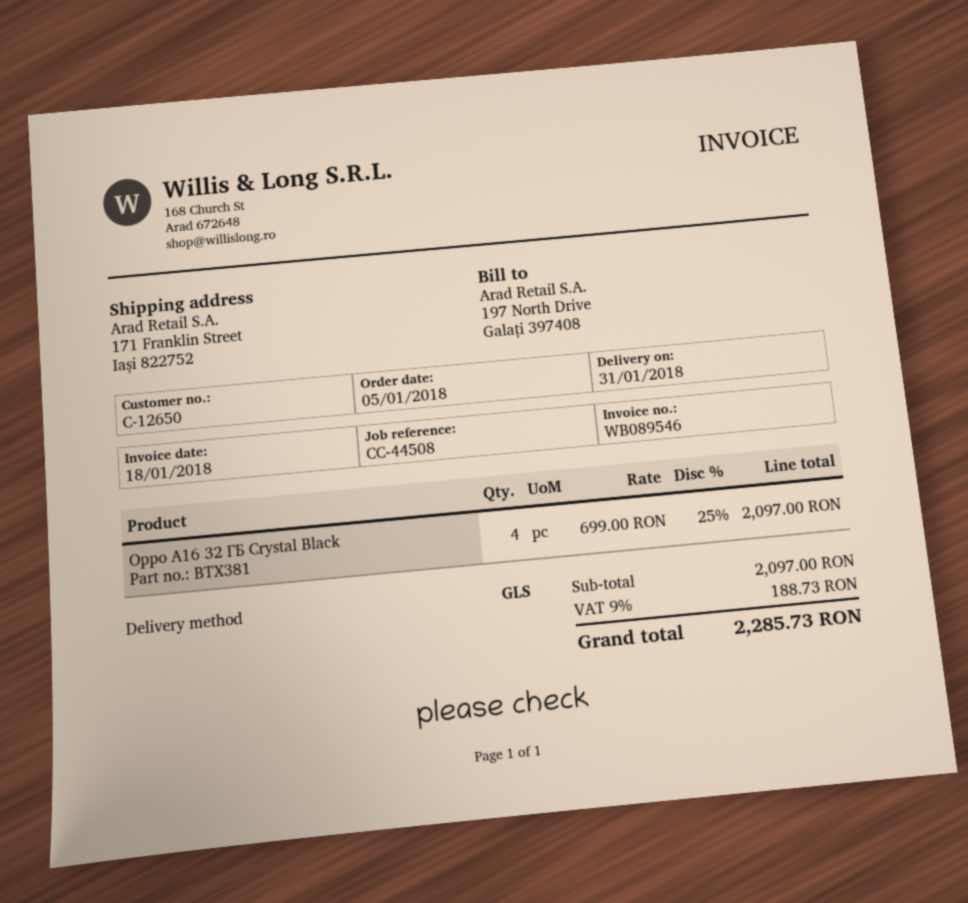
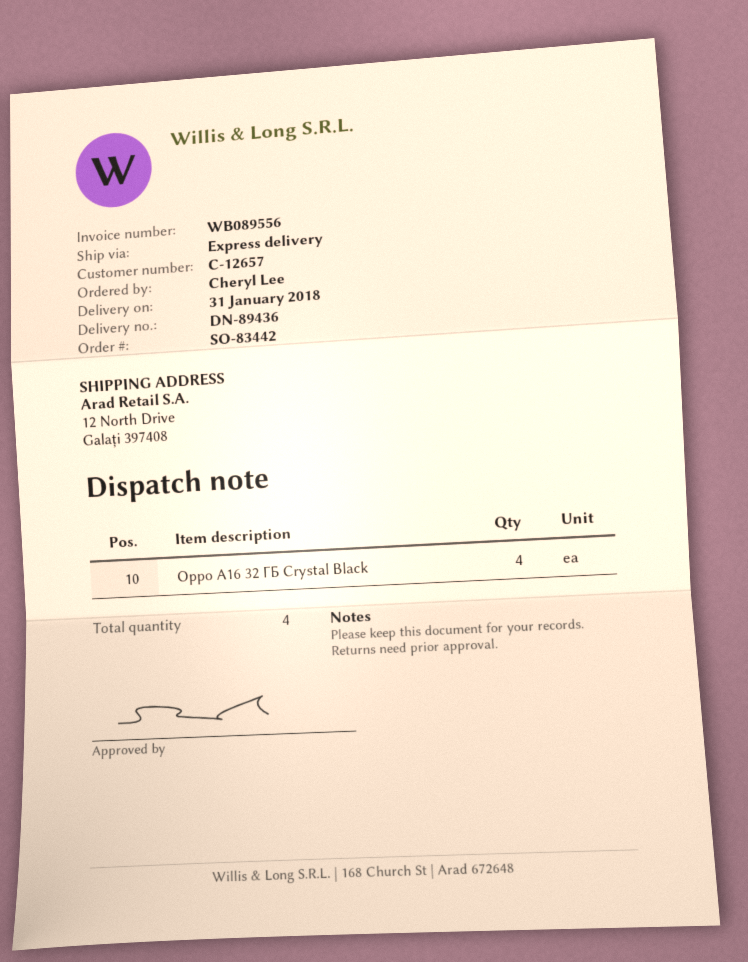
invoice number: WB089546 -> WB089556
customer number: C-12650 -> C-12657
shipping method: GLS -> express
ship to: 171 Franklin Street, Iași 822752 -> 12 North Drive, Galați 397408

